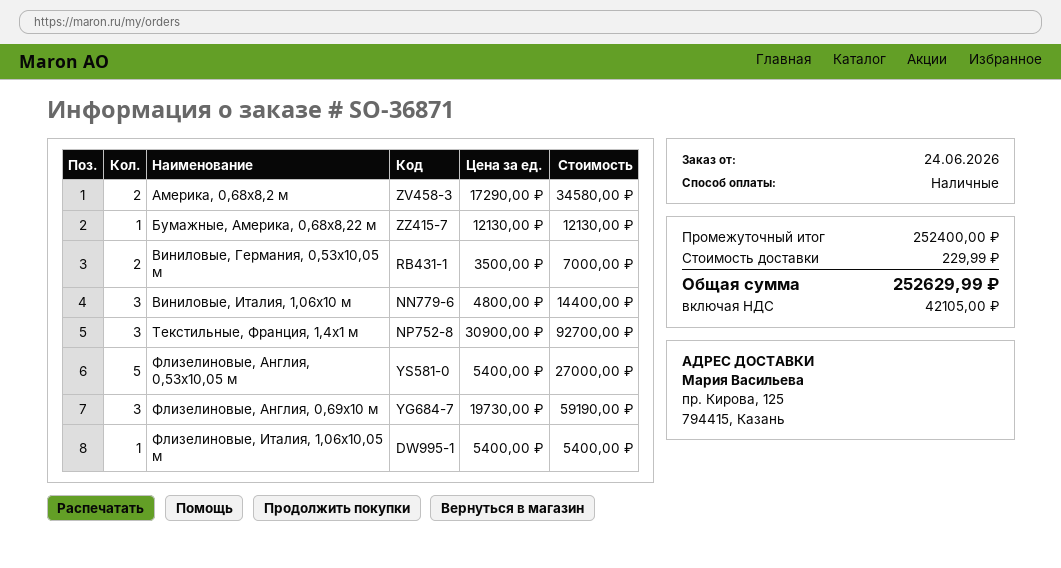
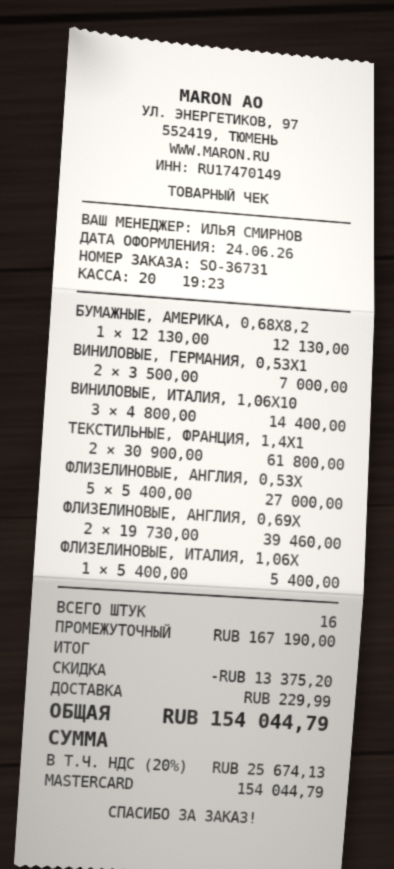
order number: SO-36871 -> SO-36731
payment method: cash -> Mastercard
Америка, 0,68x8,2 м: 2 x 17290.00 = 34580.00 -> none
Текстильные, Франция, 1,4x1 м: 3 x 30900.00 = 92700.00 -> 2 x 30900.00 = 61800.00
Флизелиновые, Англия, 0,69x10 м: 3 x 19730.00 = 59190.00 -> 2 x 19730.00 = 39460.00
subtotal: 252400.00 -> 167190.00
discount: none -> 13375.20
tax: 42105.00 -> 25674.13
total: 252629.99 -> 154044.79

